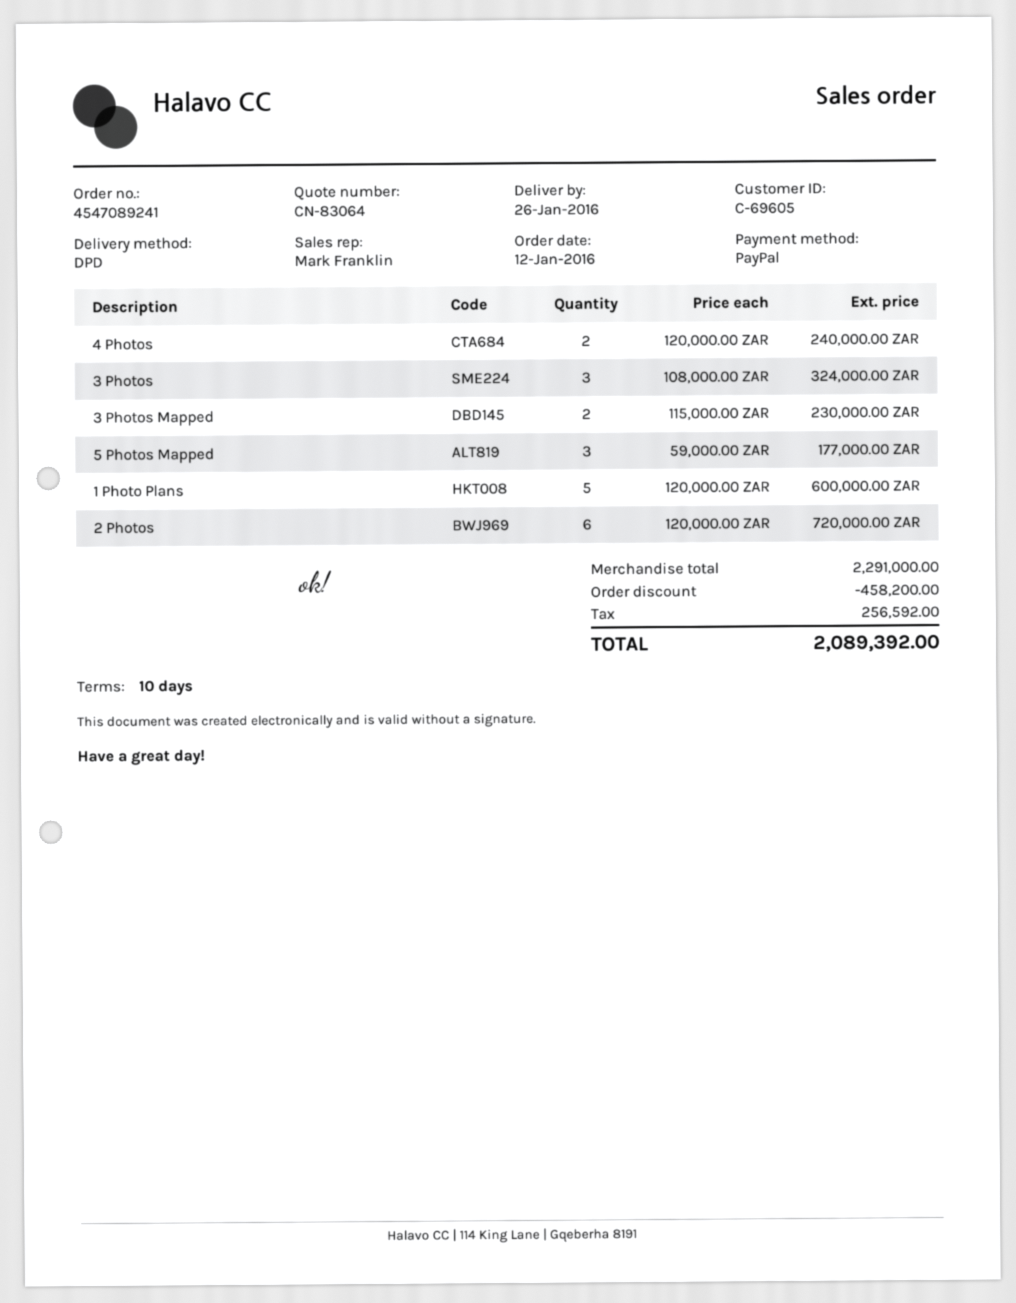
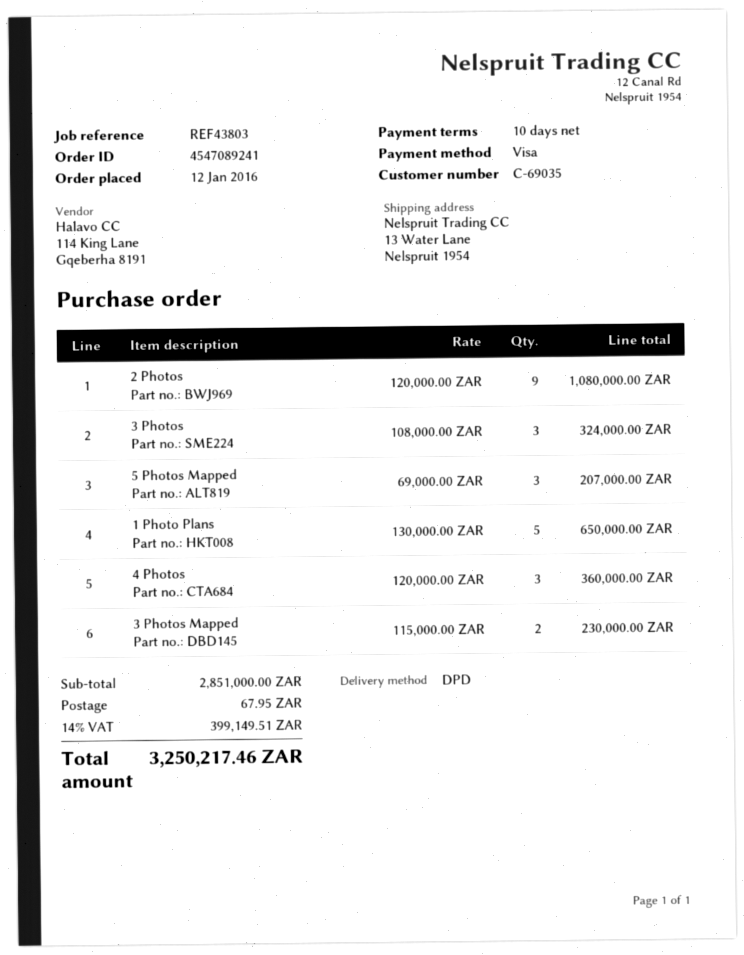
customer number: C-69605 -> C-69035
payment method: PayPal -> Visa
4 Photos: 2 x 120000.00 = 240000.00 -> 3 x 120000.00 = 360000.00
5 Photos Mapped: 3 x 59000.00 = 177000.00 -> 3 x 69000.00 = 207000.00
1 Photo Plans: 5 x 120000.00 = 600000.00 -> 5 x 130000.00 = 650000.00
2 Photos: 6 x 120000.00 = 720000.00 -> 9 x 120000.00 = 1080000.00
subtotal: 2291000.00 -> 2851000.00
discount: 458200.00 -> none
shipping: none -> 67.95
tax: 256592.00 -> 399149.51
total: 2089392.00 -> 3250217.46

